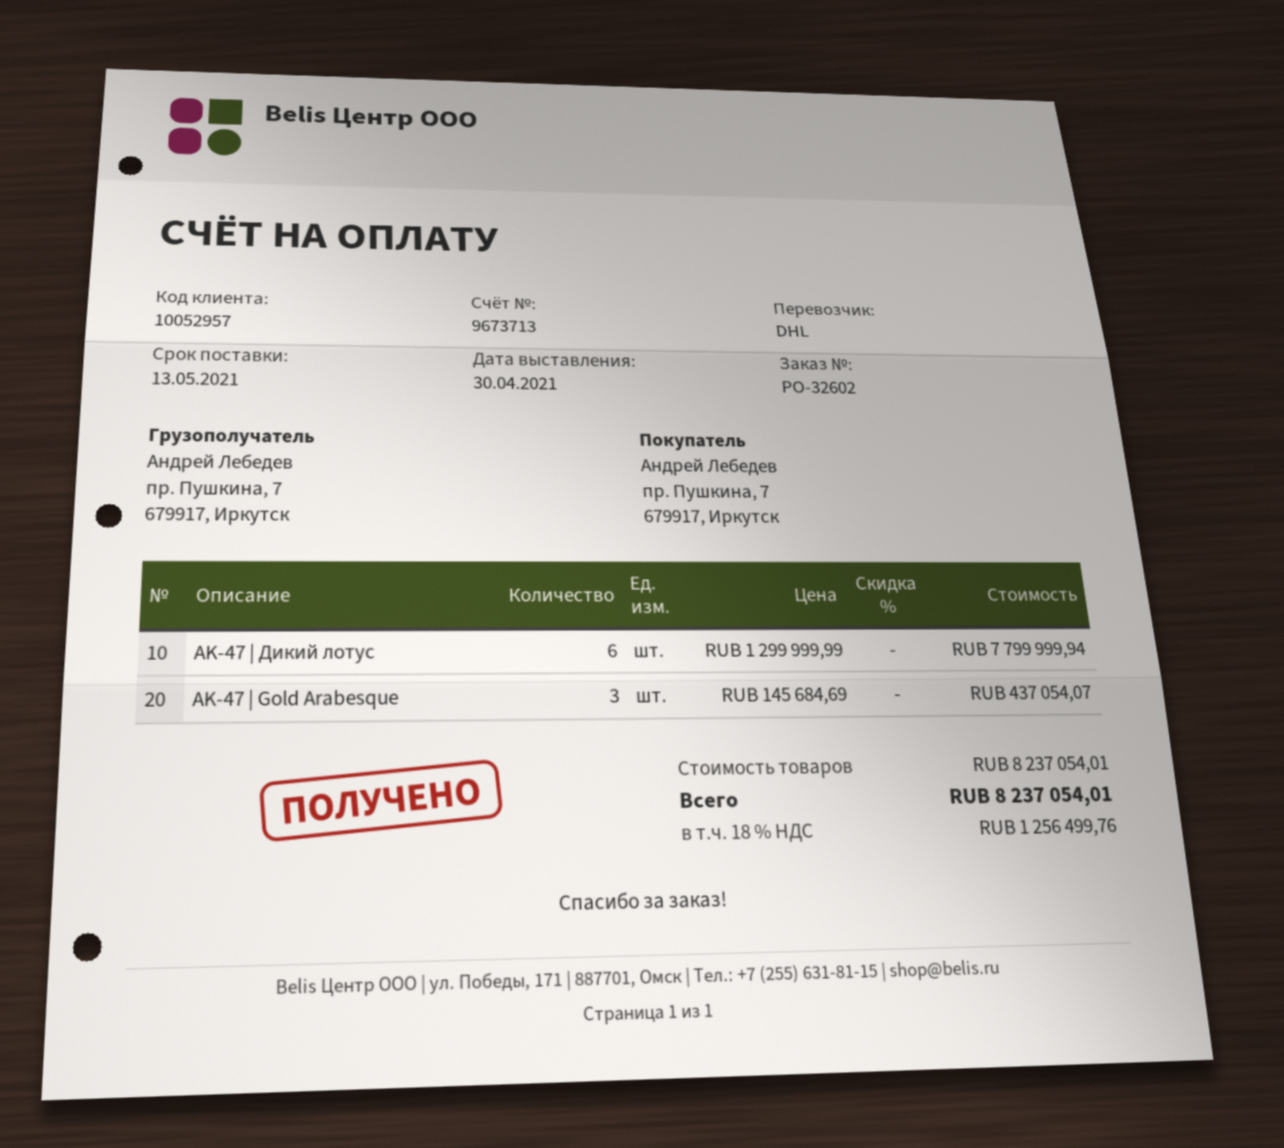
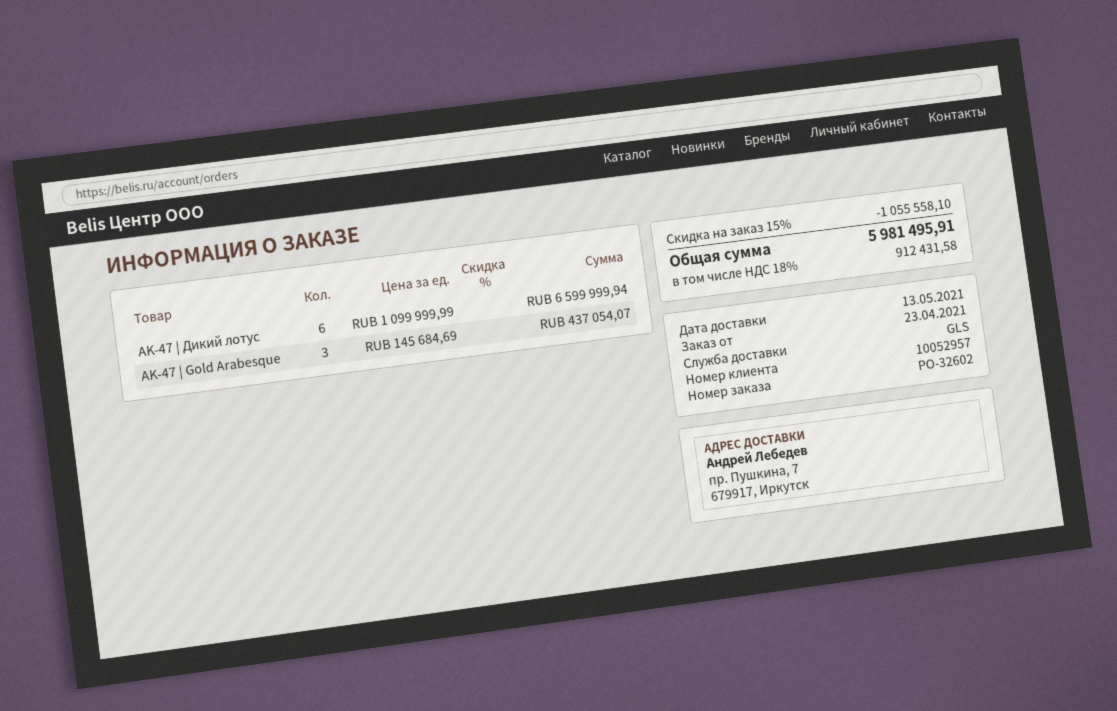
shipping method: DHL -> GLS
AK-47 | Дикий лотус: 6 x 1299999.99 = 7799999.94 -> 6 x 1099999.99 = 6599999.94
discount: none -> 15% = 1055558.10
tax: 18% = 1256499.76 -> 18% = 912431.58
total: 8237054.01 -> 5981495.91

